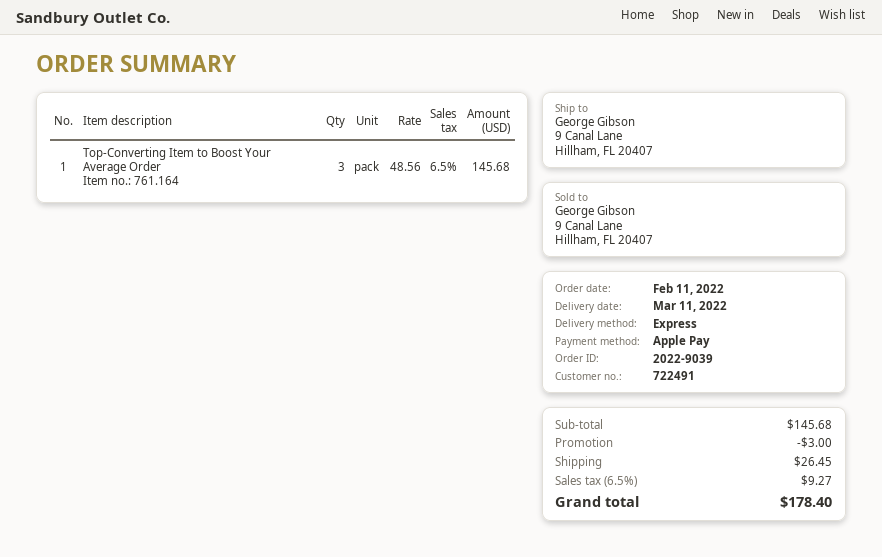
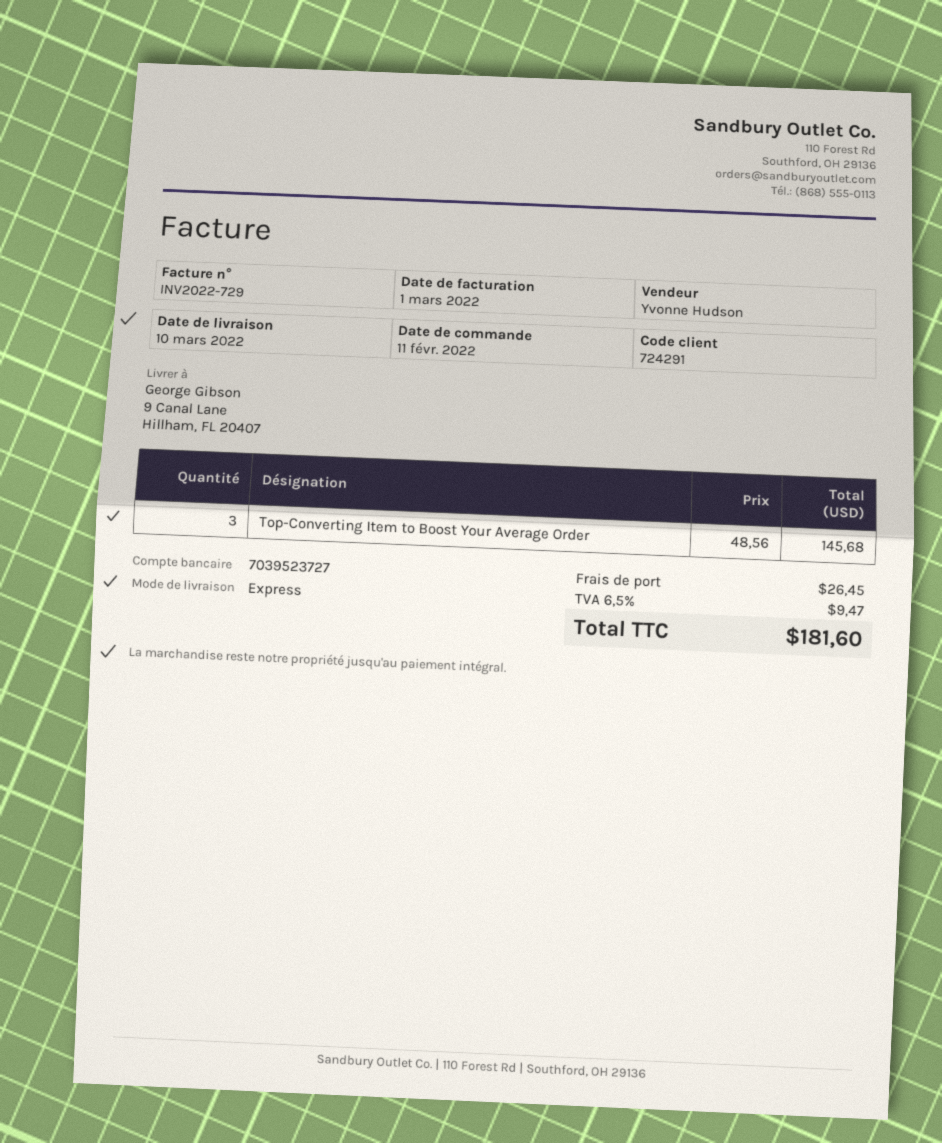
delivery date: 2022-03-11 -> 2022-03-10
customer number: 722491 -> 724291
discount: 3.00 -> none
tax: 6.5% = 9.27 -> 6.5% = 9.47
total: 178.40 -> 181.60

